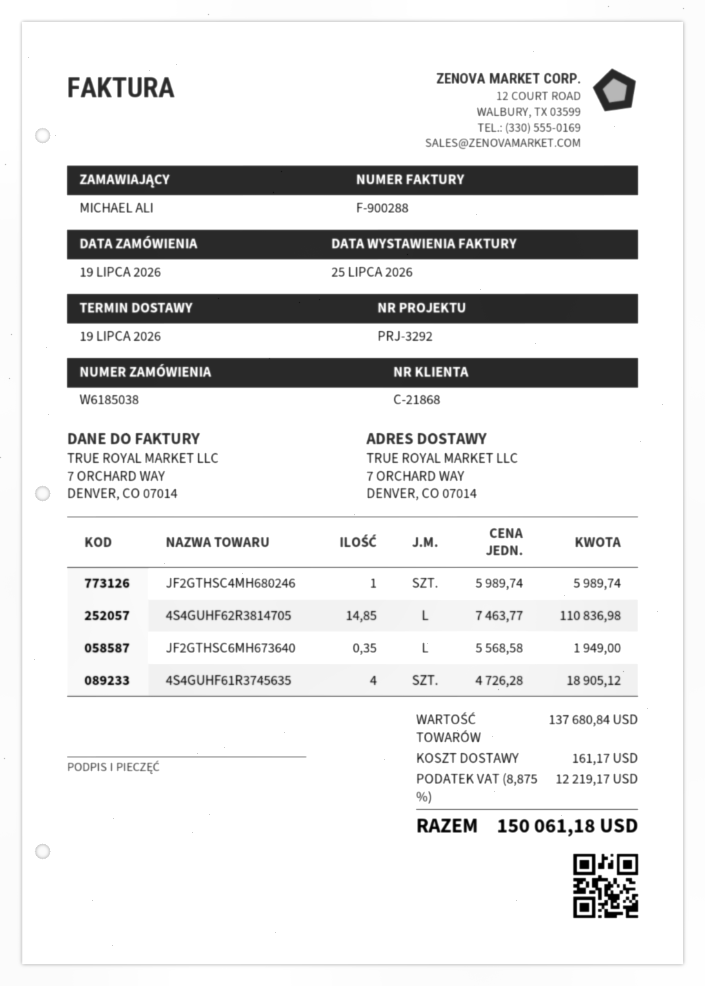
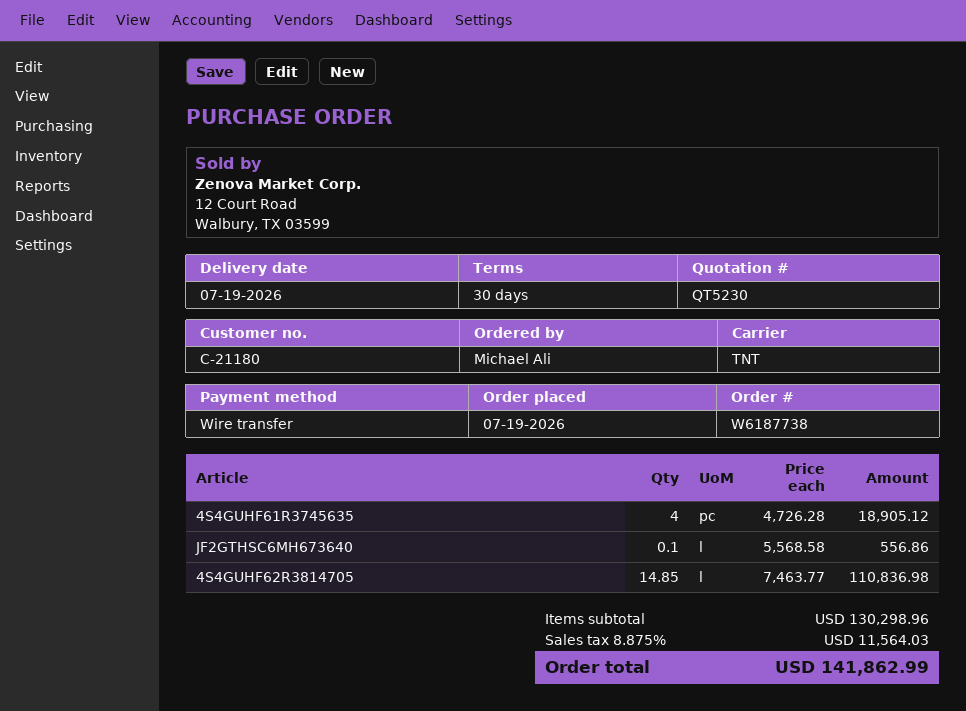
order number: W6185038 -> W6187738
customer number: C-21868 -> C-21180
JF2GTHSC4MH680246: 1 x 5989.74 = 5989.74 -> none
JF2GTHSC6MH673640: 0.35 x 5568.58 = 1949.00 -> 0.1 x 5568.58 = 556.86
subtotal: 137680.84 -> 130298.96
shipping: 161.17 -> none
tax: 8.875% = 12219.17 -> 8.875% = 11564.03
total: 150061.18 -> 141862.99

